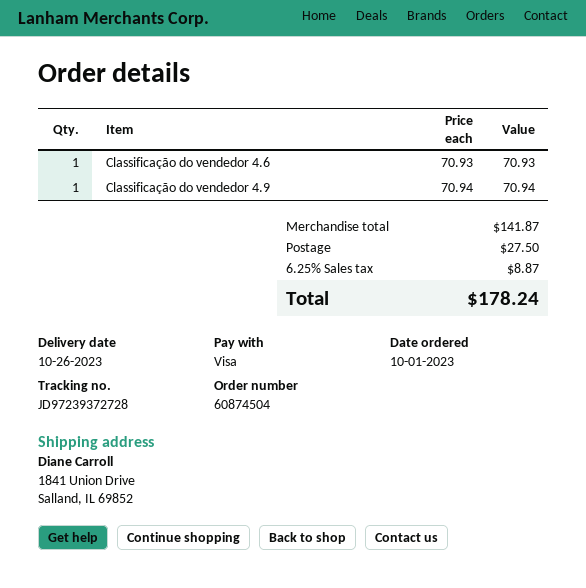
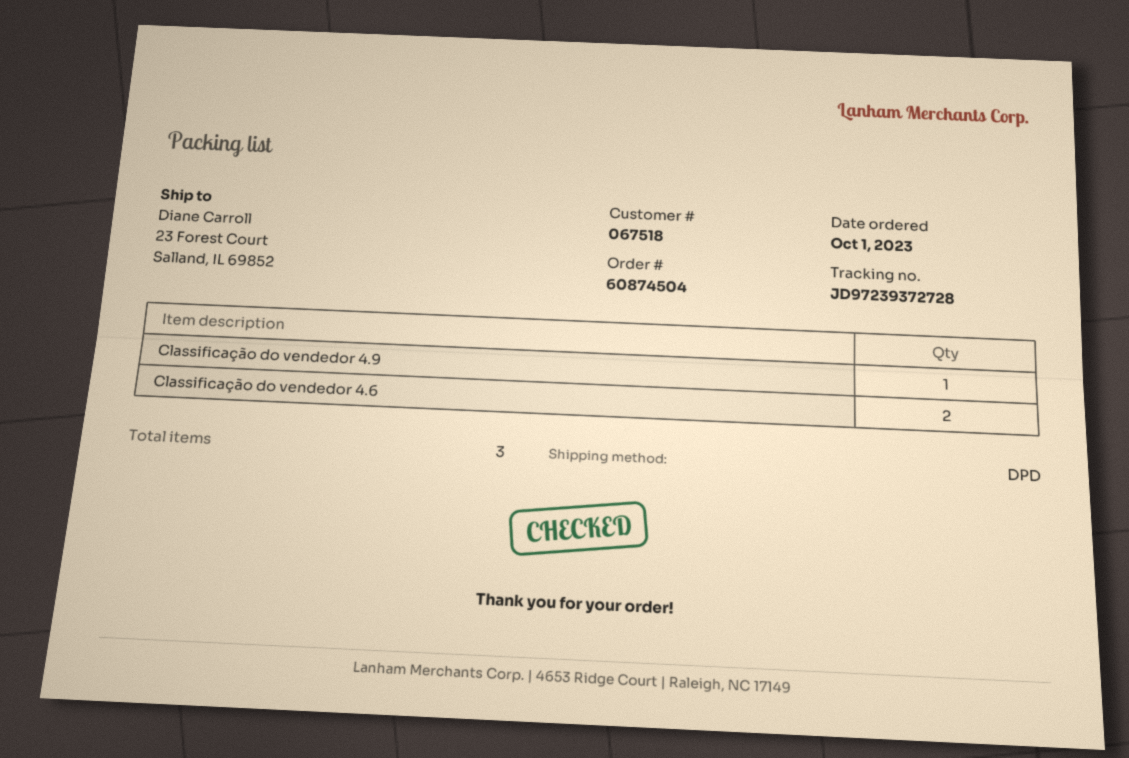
ship to: 1841 Union Drive, Salland, IL 69852 -> 23 Forest Court, Salland, IL 69852
Classificação do vendedor 4.6: 1 -> 2

